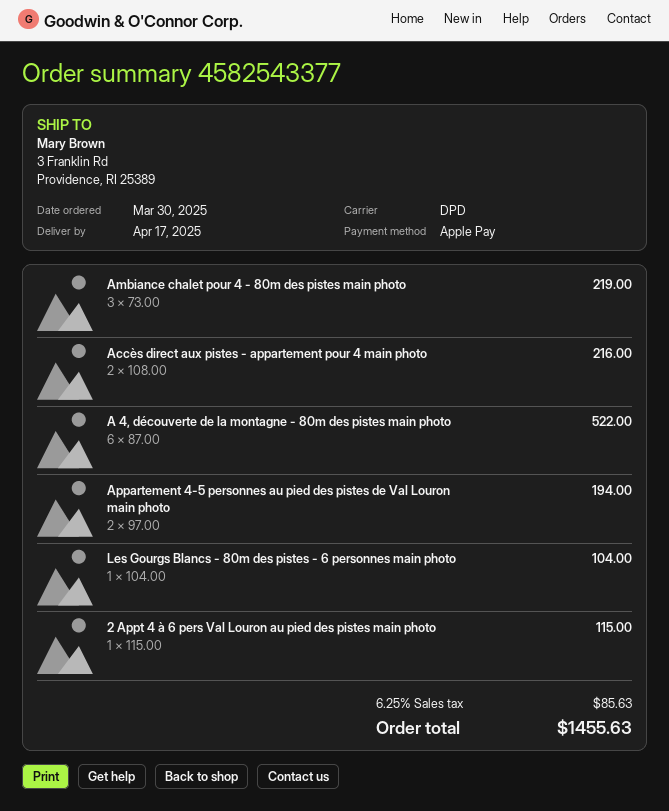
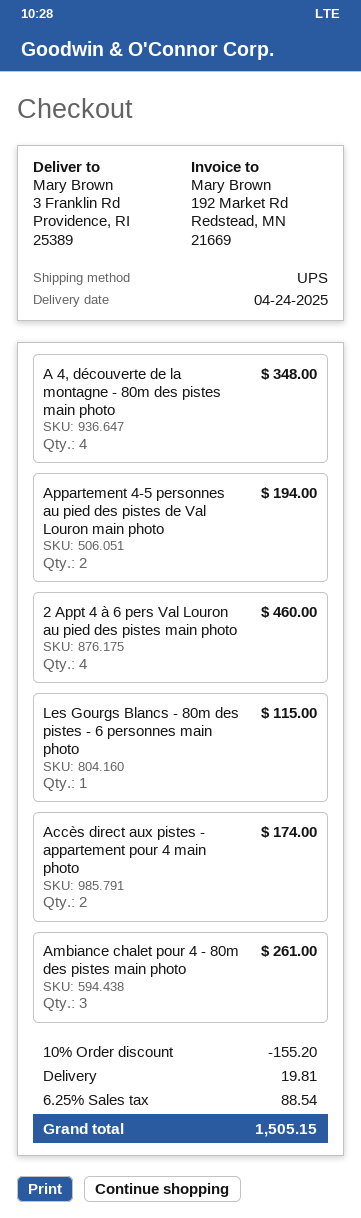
delivery date: 2025-04-17 -> 2025-04-24
shipping method: DPD -> UPS
Ambiance chalet pour 4 - 80m des pistes main photo: 3 for 219.00 -> 3 for 261.00
Accès direct aux pistes - appartement pour 4 main photo: 2 for 216.00 -> 2 for 174.00
A 4, découverte de la montagne - 80m des pistes main photo: 6 for 522.00 -> 4 for 348.00
Les Gourgs Blancs - 80m des pistes - 6 personnes main photo: 1 for 104.00 -> 1 for 115.00
2 Appt 4 à 6 pers Val Louron au pied des pistes main photo: 1 for 115.00 -> 4 for 460.00
discount: none -> 10% = 155.20
shipping: none -> 19.81
tax: 6.25% = 85.63 -> 6.25% = 88.54
total: 1455.63 -> 1505.15

